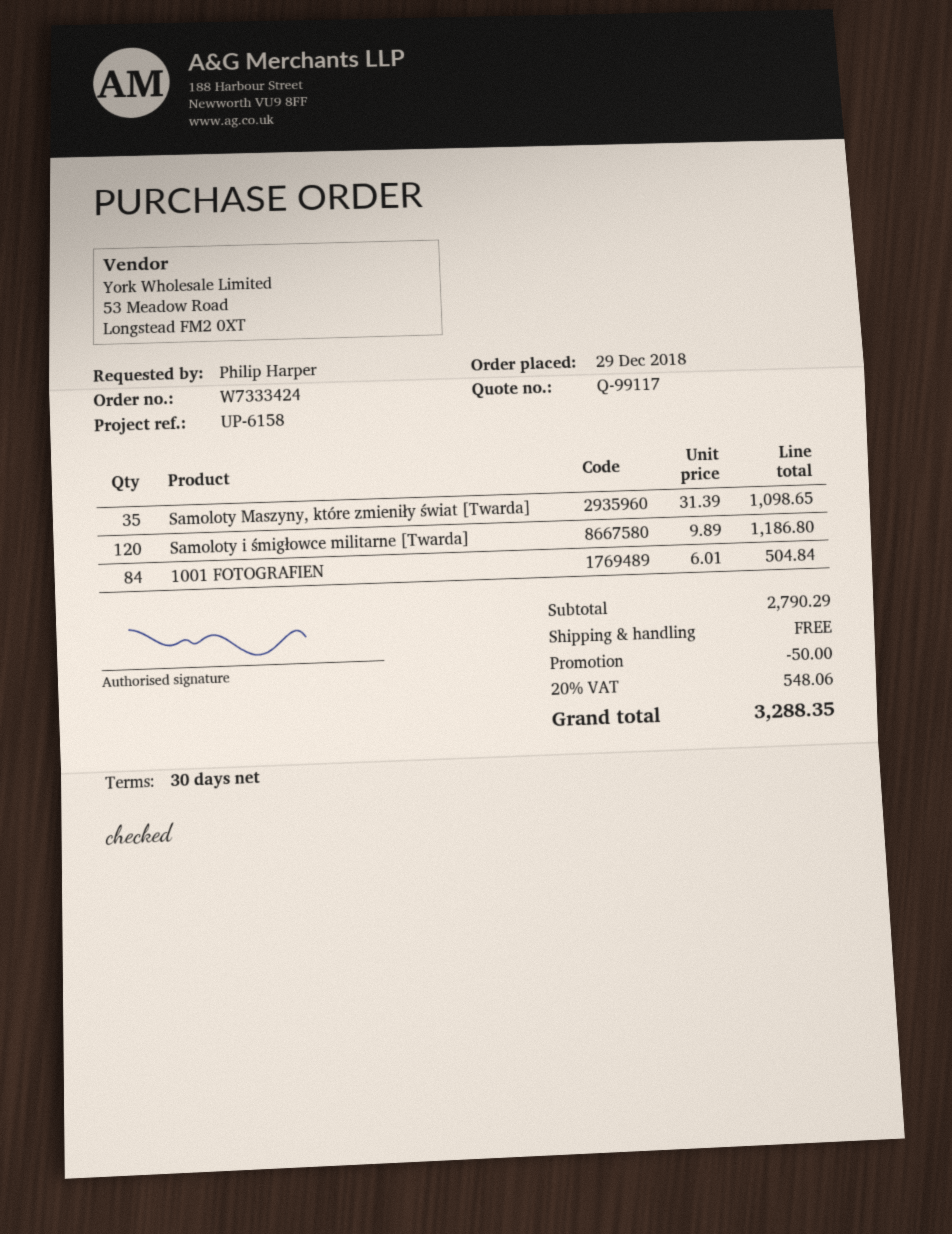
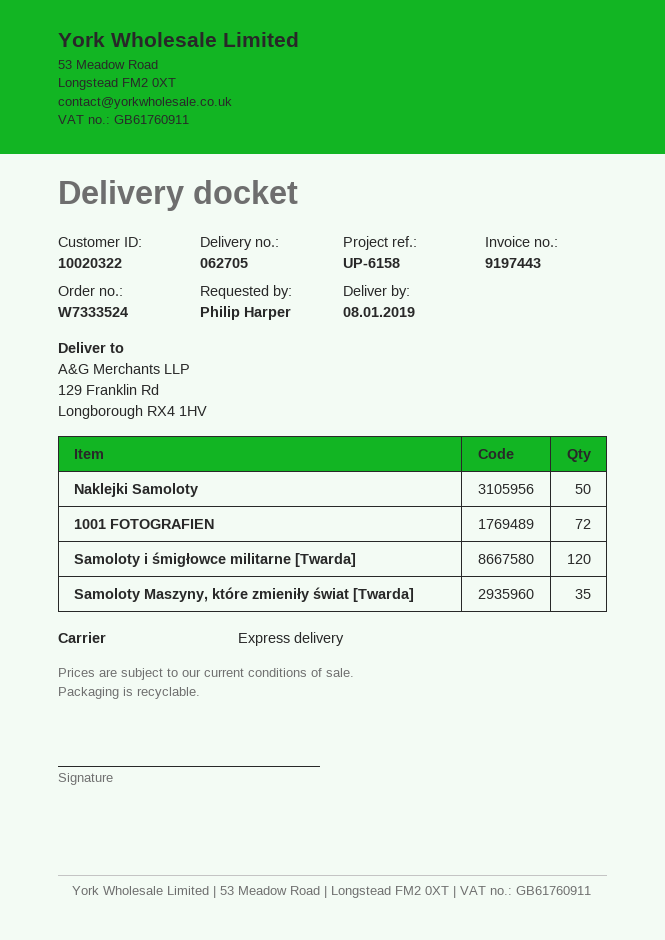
order number: W7333424 -> W7333524
1001 FOTOGRAFIEN: 84 -> 72
Naklejki Samoloty: none -> 50

